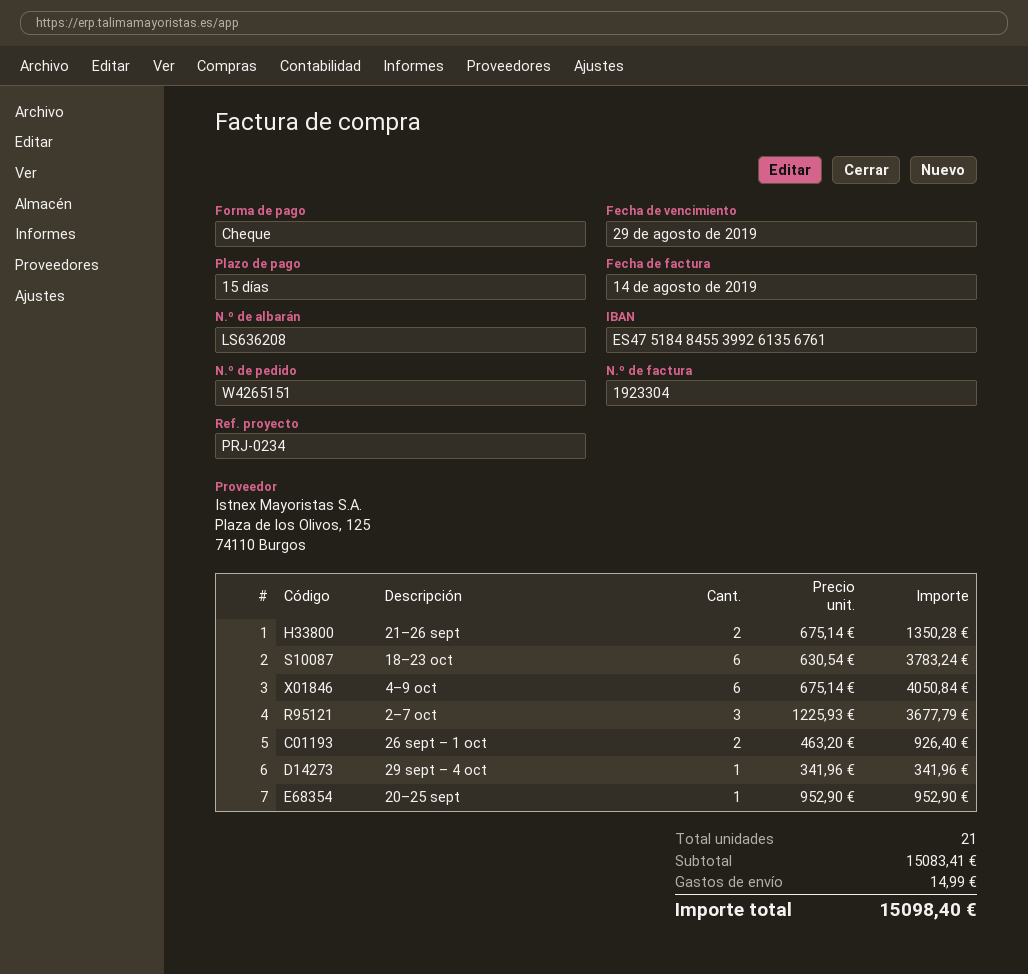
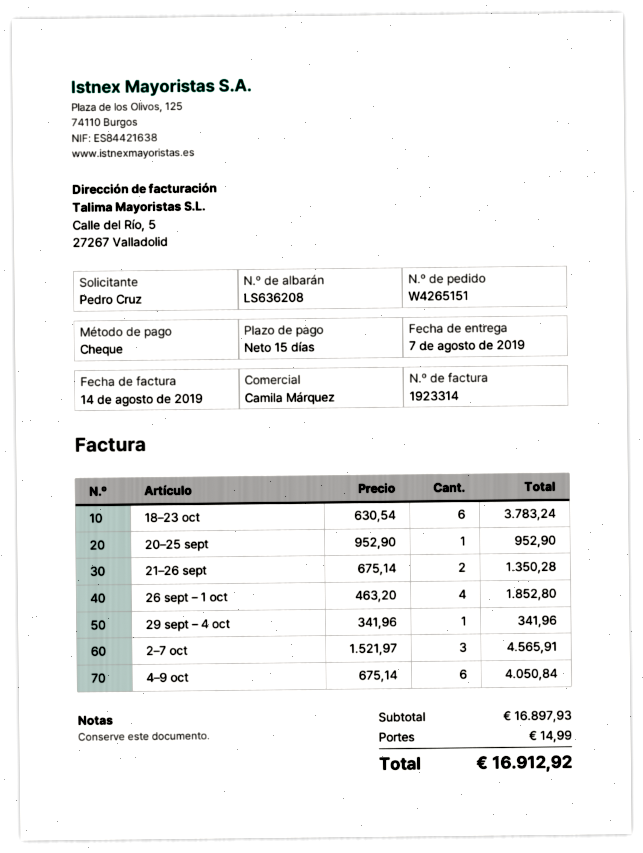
invoice number: 1923304 -> 1923314
2–7 oct: 3 x 1225.93 = 3677.79 -> 3 x 1521.97 = 4565.91
26 sept – 1 oct: 2 x 463.20 = 926.40 -> 4 x 463.20 = 1852.80
subtotal: 15083.41 -> 16897.93
total: 15098.40 -> 16912.92

